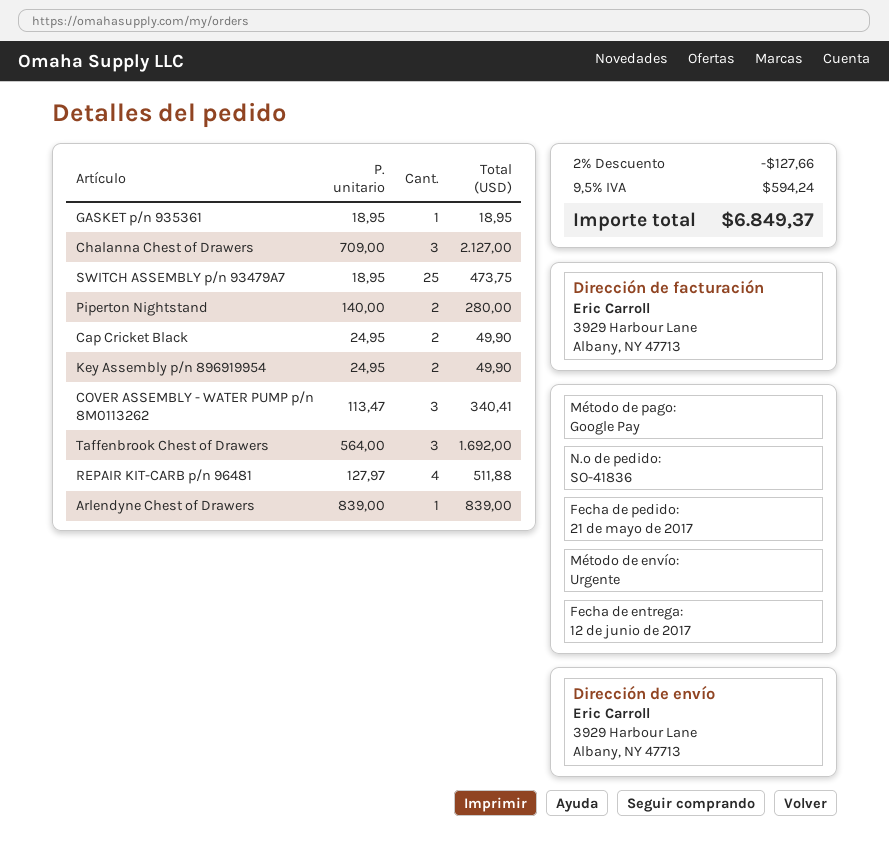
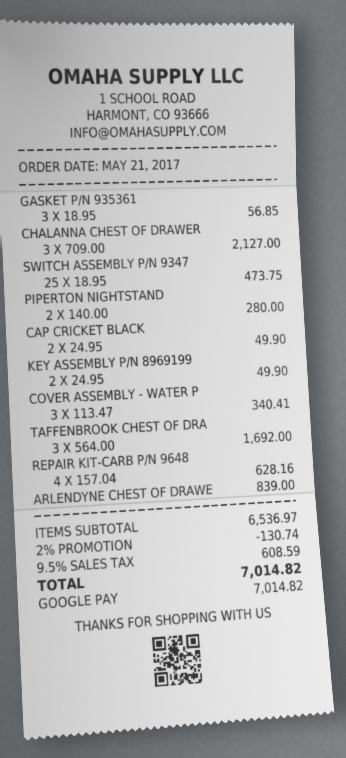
GASKET p/n 935361: 1 x 18.95 = 18.95 -> 3 x 18.95 = 56.85
REPAIR KIT-CARB p/n 96481: 4 x 127.97 = 511.88 -> 4 x 157.04 = 628.16
discount: 2% = 127.66 -> 2% = 130.74
tax: 9.5% = 594.24 -> 9.5% = 608.59
total: 6849.37 -> 7014.82

